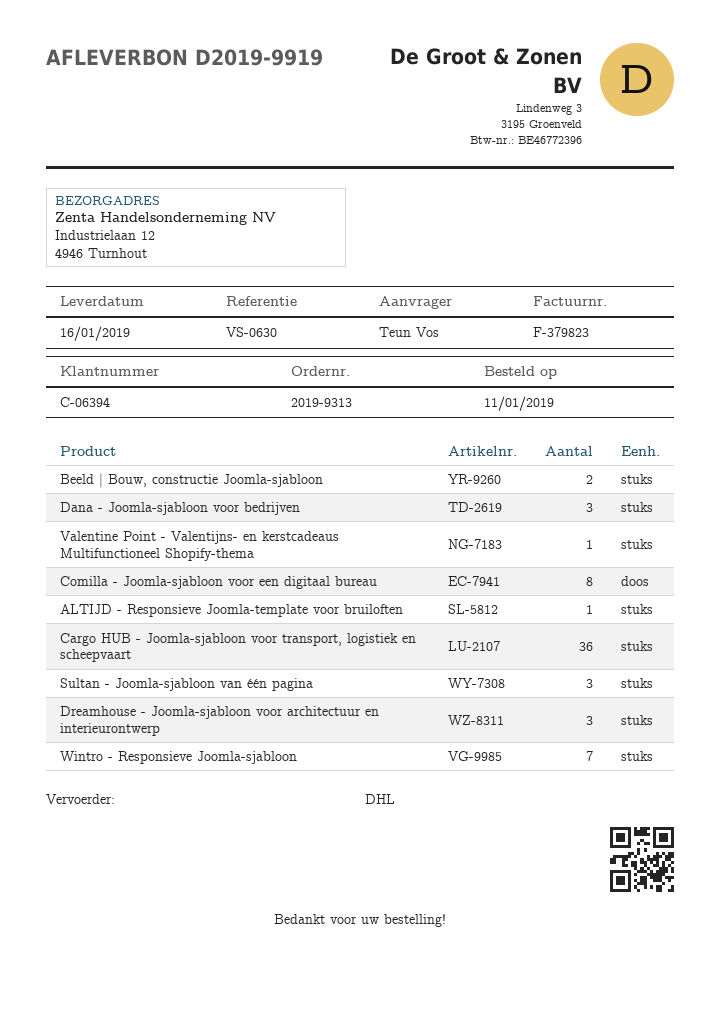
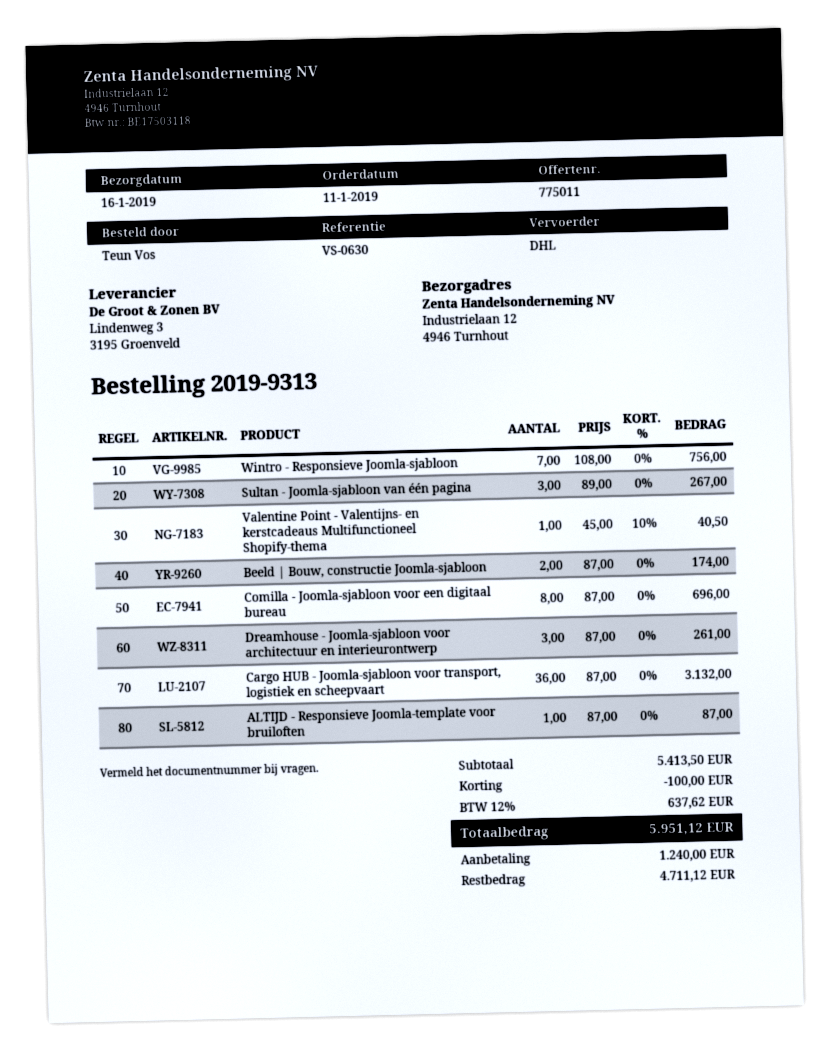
Dana - Joomla-sjabloon voor bedrijven: 3 -> none

